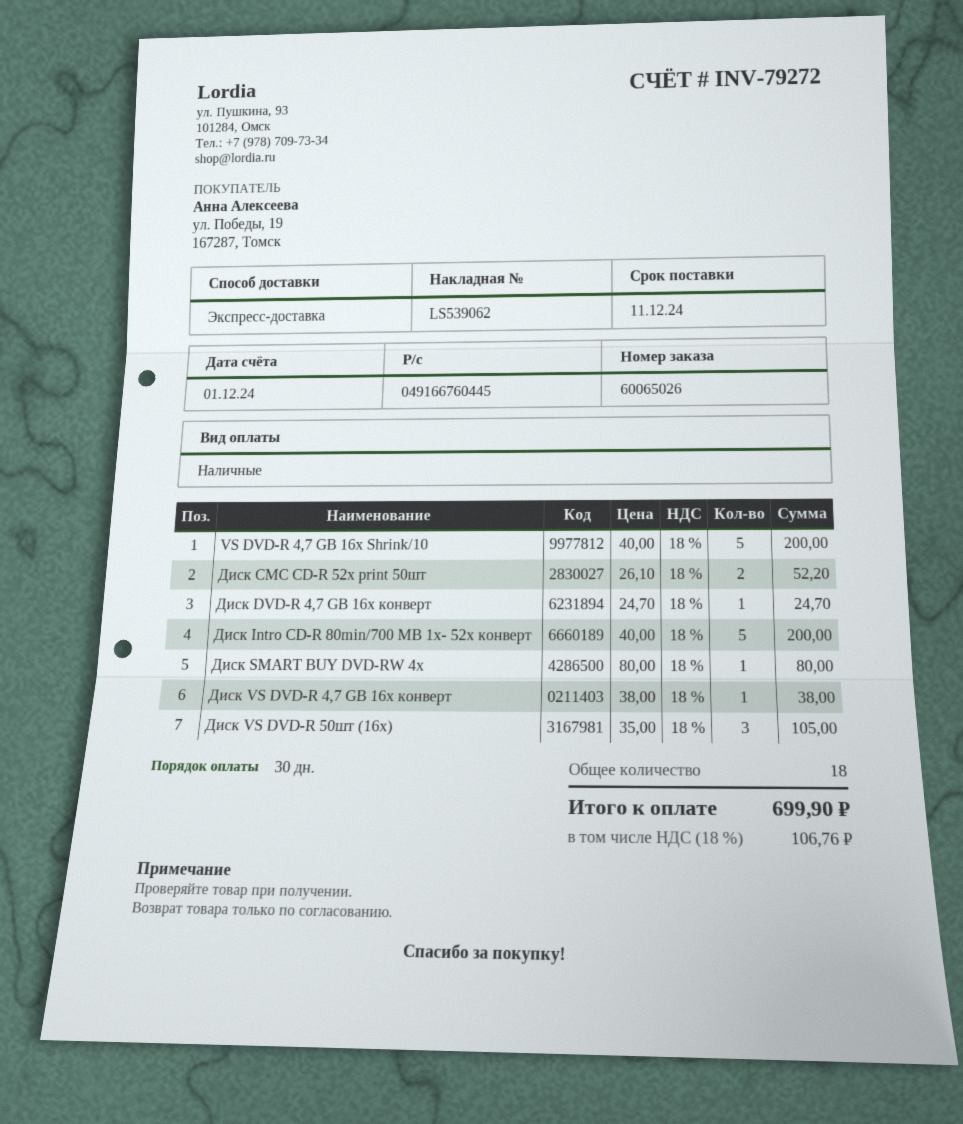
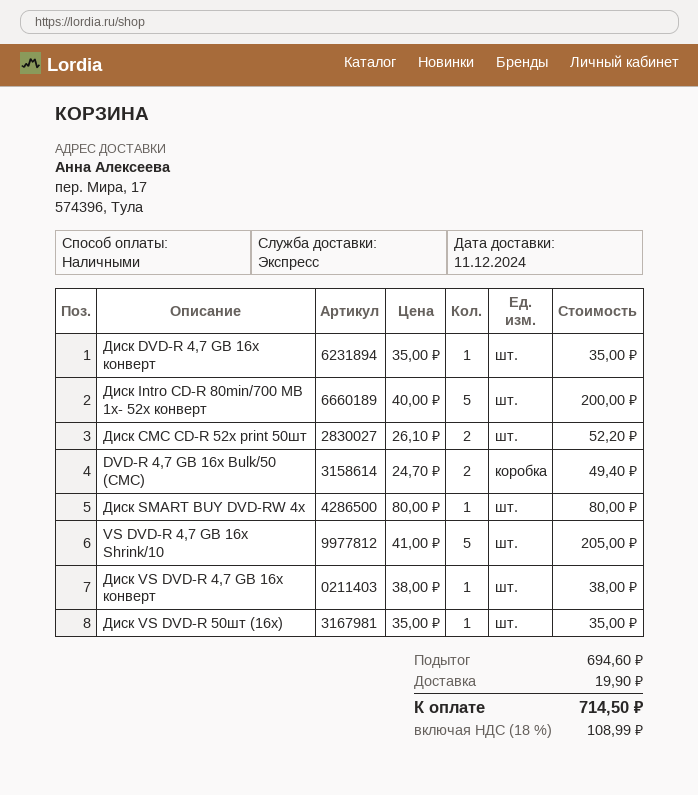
VS DVD-R 4,7 GB 16x Shrink/10: 5 x 40.00 = 200.00 -> 5 x 41.00 = 205.00
Диск DVD-R 4,7 GB 16x конверт: 1 x 24.70 = 24.70 -> 1 x 35.00 = 35.00
Диск VS DVD-R 50шт (16х): 3 x 35.00 = 105.00 -> 1 x 35.00 = 35.00
DVD-R 4,7 GB 16x Bulk/50 (CMC): none -> 2 x 24.70 = 49.40
shipping: none -> 19.90
tax: 18% = 106.76 -> 18% = 108.99
total: 699.90 -> 714.50

